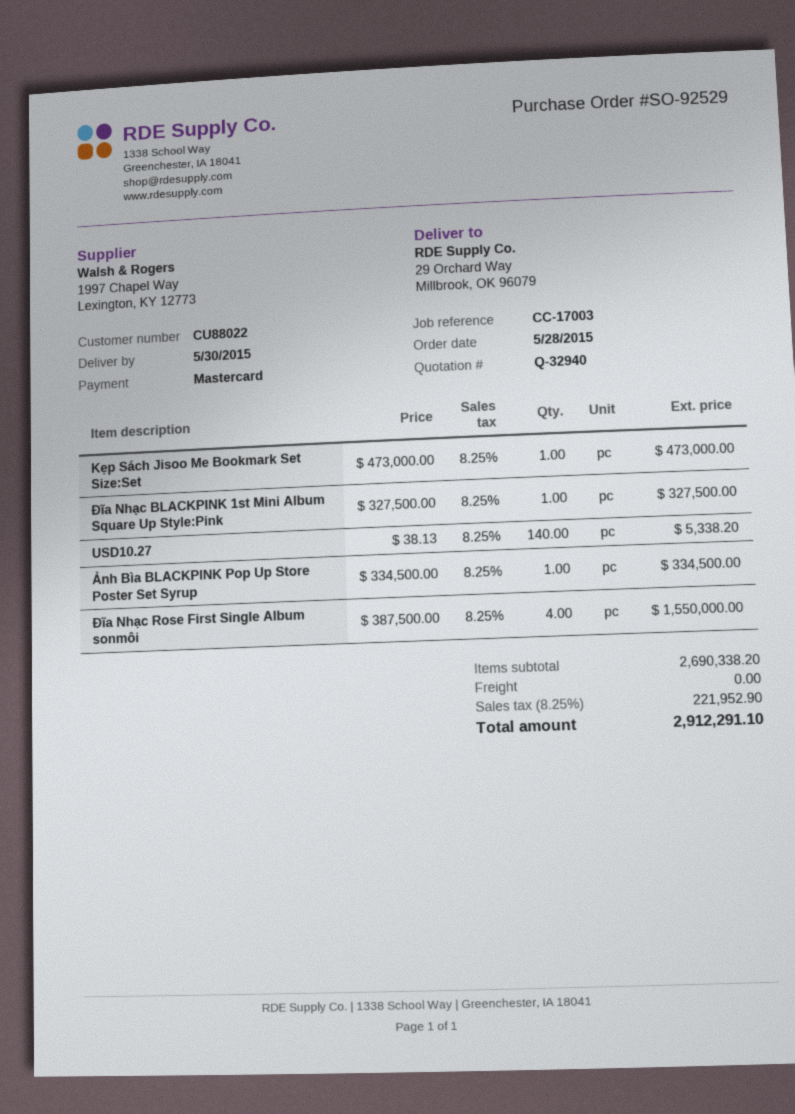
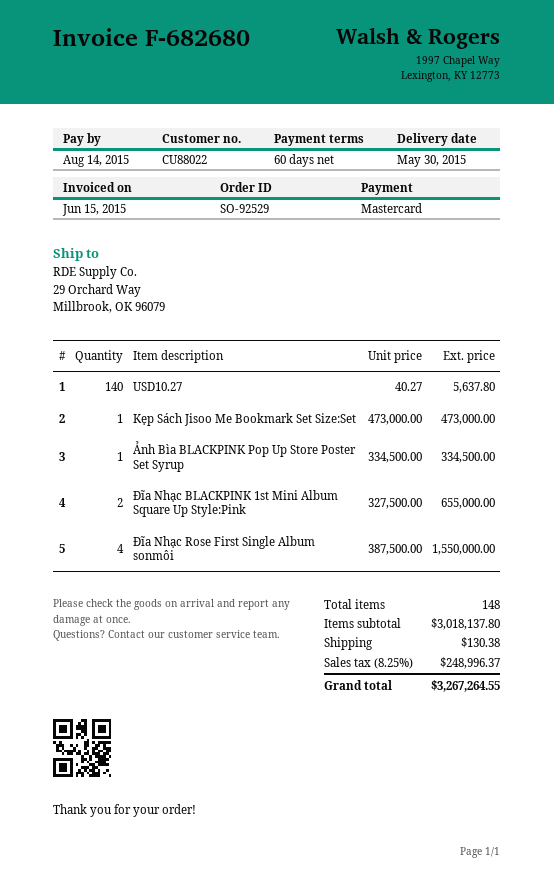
Đĩa Nhạc BLACKPINK 1st Mini Album Square Up Style:Pink: 1 x 327500.00 = 327500.00 -> 2 x 327500.00 = 655000.00
USD10.27: 140 x 38.13 = 5338.20 -> 140 x 40.27 = 5637.80
subtotal: 2690338.20 -> 3018137.80
shipping: 0.00 -> 130.38
tax: 8.25% = 221952.90 -> 8.25% = 248996.37
total: 2912291.10 -> 3267264.55

